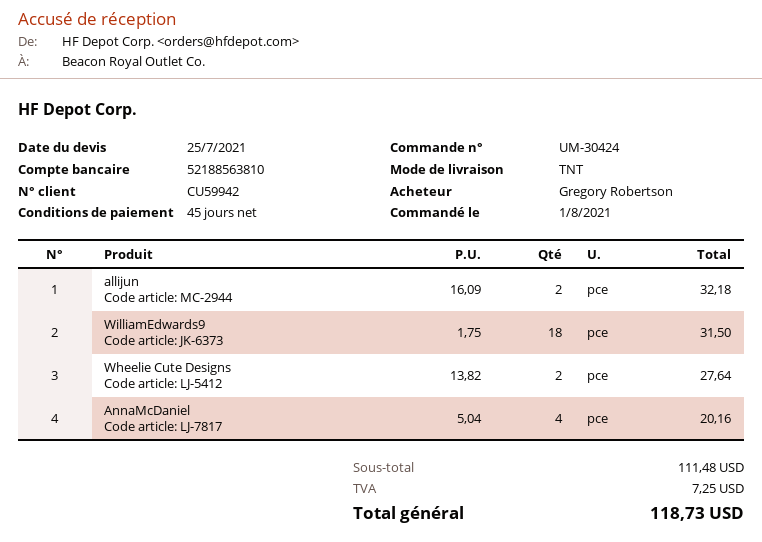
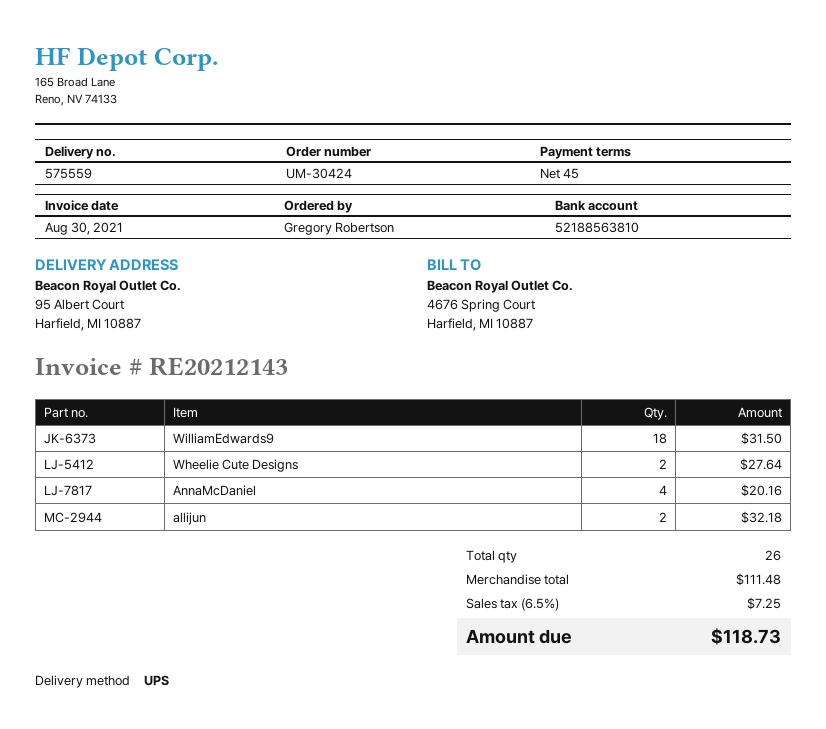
shipping method: TNT -> UPS

